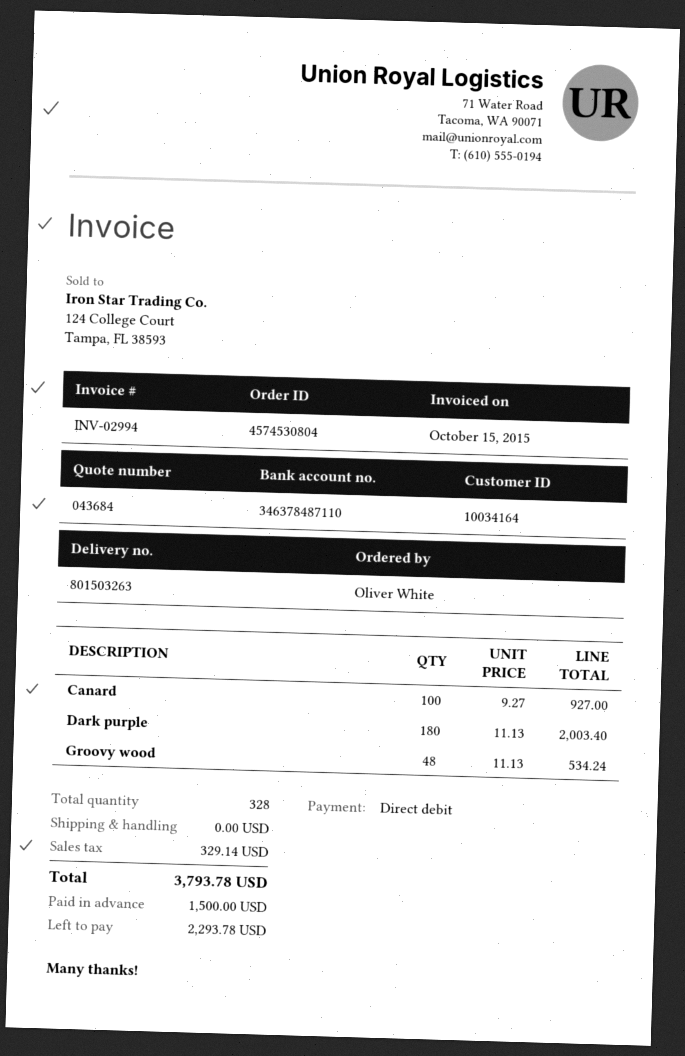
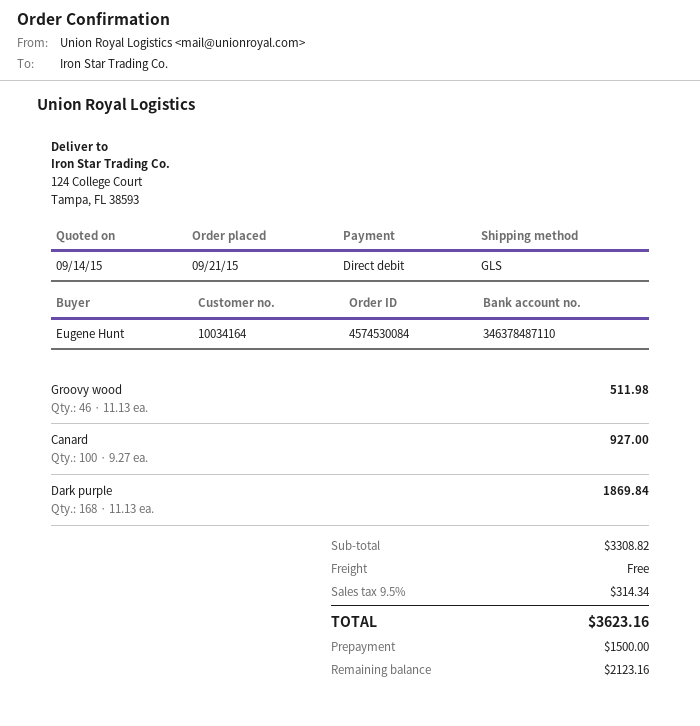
order number: 4574530804 -> 4574530084
ordered by: Oliver White -> Eugene Hunt
Dark purple: 180 x 11.13 = 2003.40 -> 168 x 11.13 = 1869.84
Groovy wood: 48 x 11.13 = 534.24 -> 46 x 11.13 = 511.98
tax: 329.14 -> 314.34
total: 3793.78 -> 3623.16
balance: 2293.78 -> 2123.16

